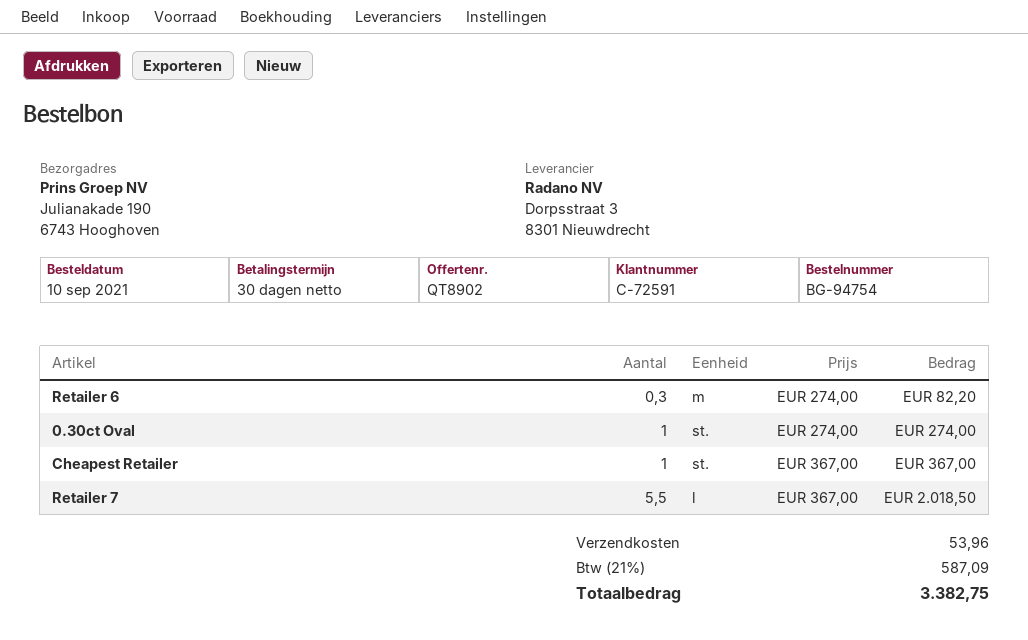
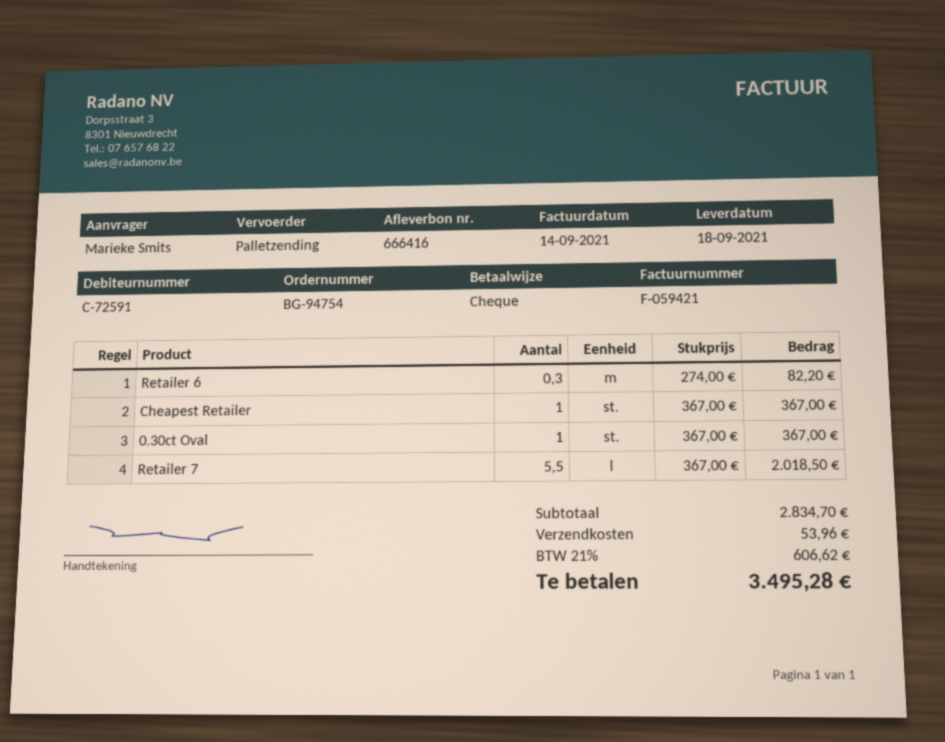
0.30ct Oval: 1 x 274.00 = 274.00 -> 1 x 367.00 = 367.00
tax: 21% = 587.09 -> 21% = 606.62
total: 3382.75 -> 3495.28

